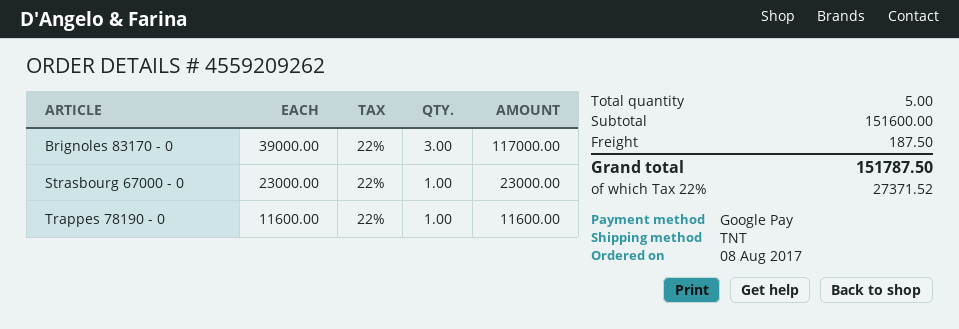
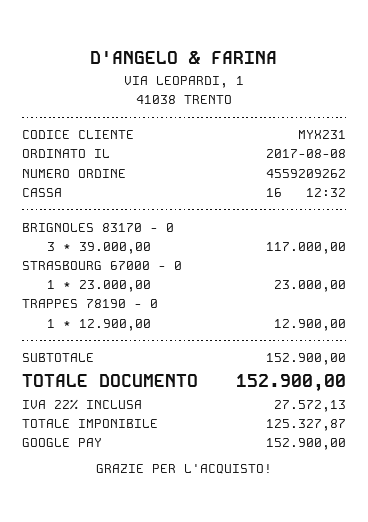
Trappes 78190 - 0: 1 x 11600.00 = 11600.00 -> 1 x 12900.00 = 12900.00
subtotal: 151600.00 -> 152900.00
shipping: 187.50 -> none
tax: 22% = 27371.52 -> 22% = 27572.13
total: 151787.50 -> 152900.00

